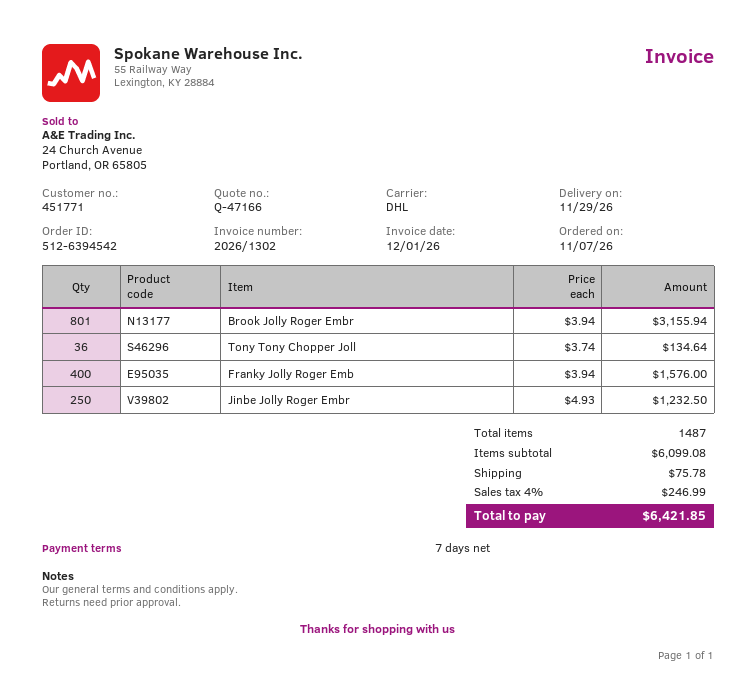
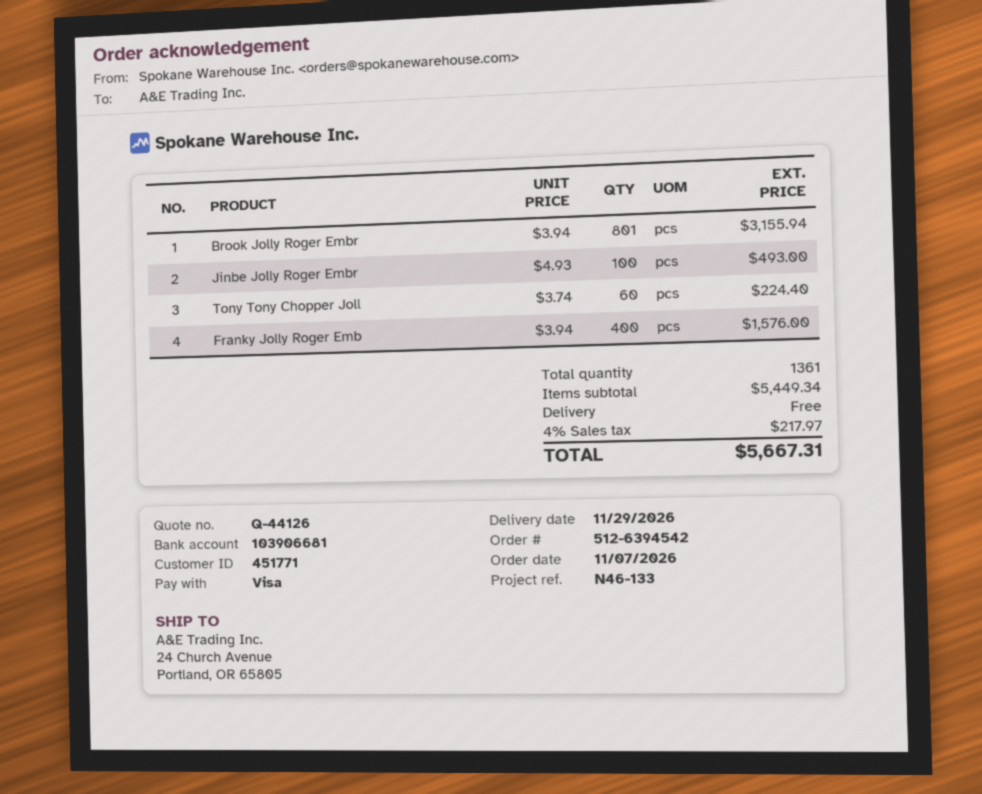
quote number: Q-47166 -> Q-44126
Tony Tony Chopper Joll: 36 x 3.74 = 134.64 -> 60 x 3.74 = 224.40
Jinbe Jolly Roger Embr: 250 x 4.93 = 1232.50 -> 100 x 4.93 = 493.00
total quantity: 1487 -> 1361
subtotal: 6099.08 -> 5449.34
shipping: 75.78 -> 0.00
tax: 4% = 246.99 -> 4% = 217.97
total: 6421.85 -> 5667.31

